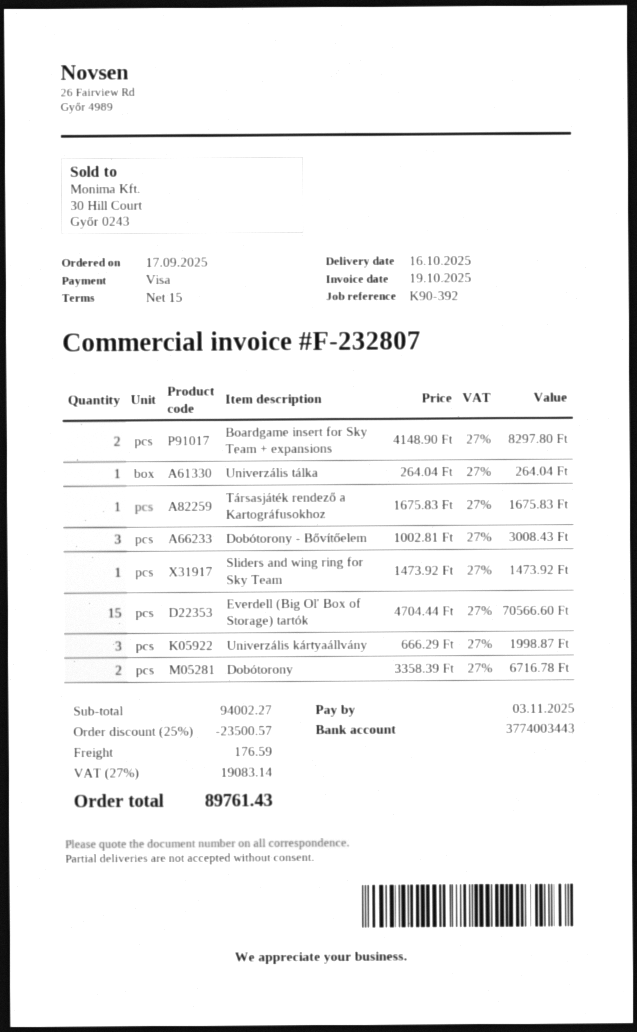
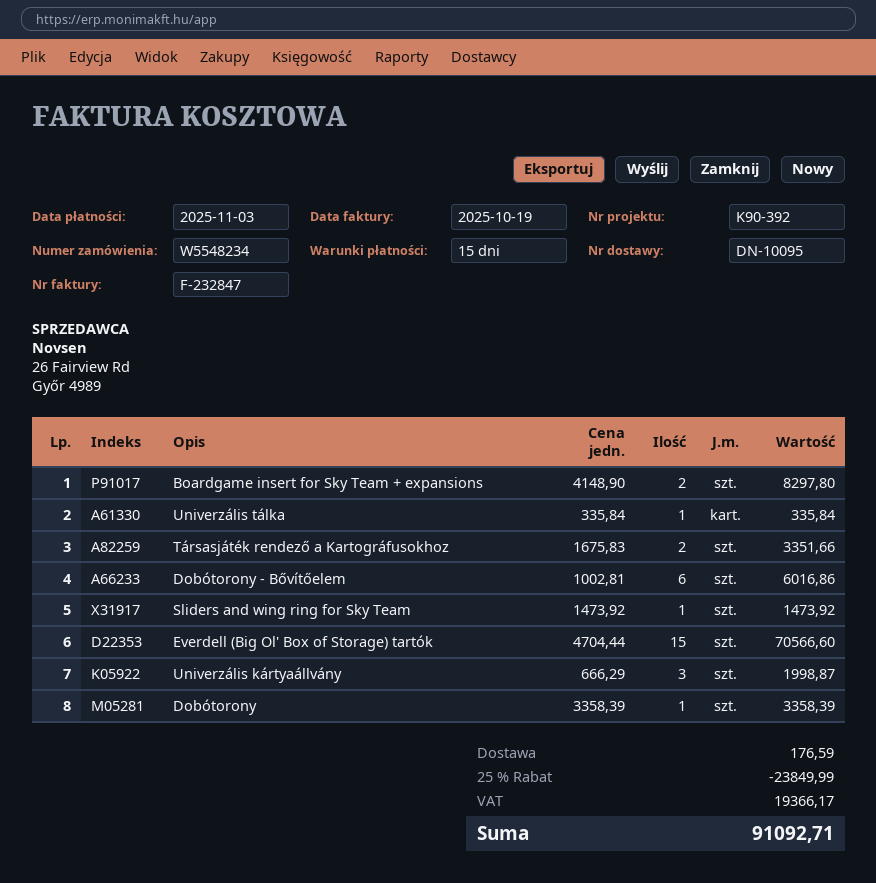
invoice number: F-232807 -> F-232847
Univerzális tálka: 1 x 264.04 = 264.04 -> 1 x 335.84 = 335.84
Társasjáték rendező a Kartográfusokhoz: 1 x 1675.83 = 1675.83 -> 2 x 1675.83 = 3351.66
Dobótorony - Bővítőelem: 3 x 1002.81 = 3008.43 -> 6 x 1002.81 = 6016.86
Dobótorony: 2 x 3358.39 = 6716.78 -> 1 x 3358.39 = 3358.39
discount: 25% = 23500.57 -> 25% = 23849.99
tax: 19083.14 -> 19366.17
total: 89761.43 -> 91092.71

